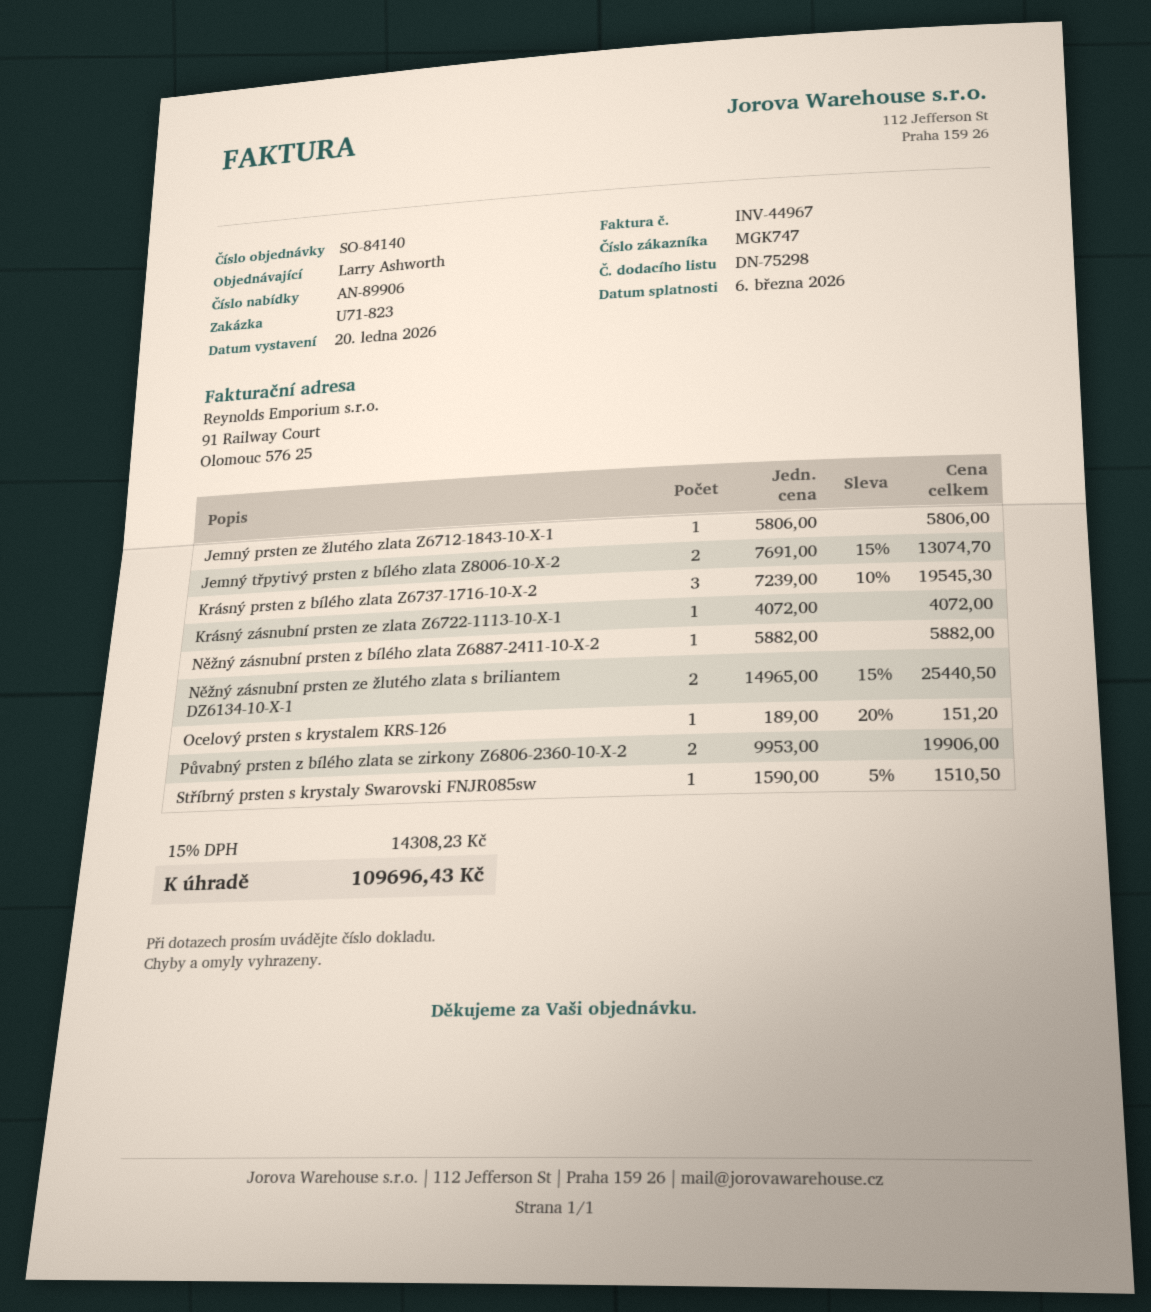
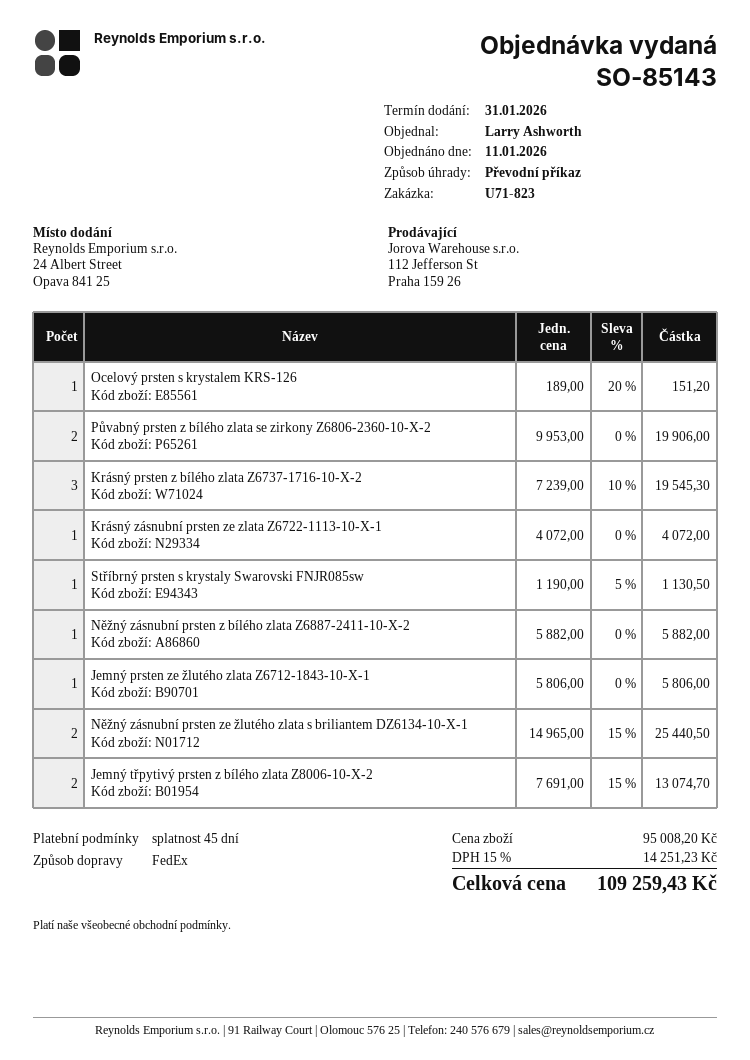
order number: SO-84140 -> SO-85143
Stříbrný prsten s krystaly Swarovski FNJR085sw: 1 x 1590.00 - 5% = 1510.50 -> 1 x 1190.00 - 5% = 1130.50
tax: 15% = 14308.23 -> 15% = 14251.23
total: 109696.43 -> 109259.43

